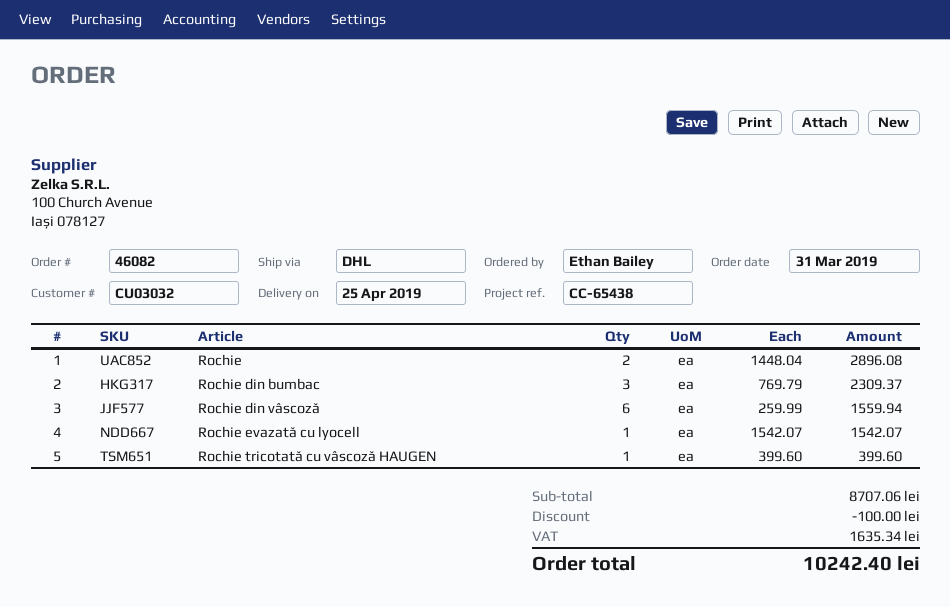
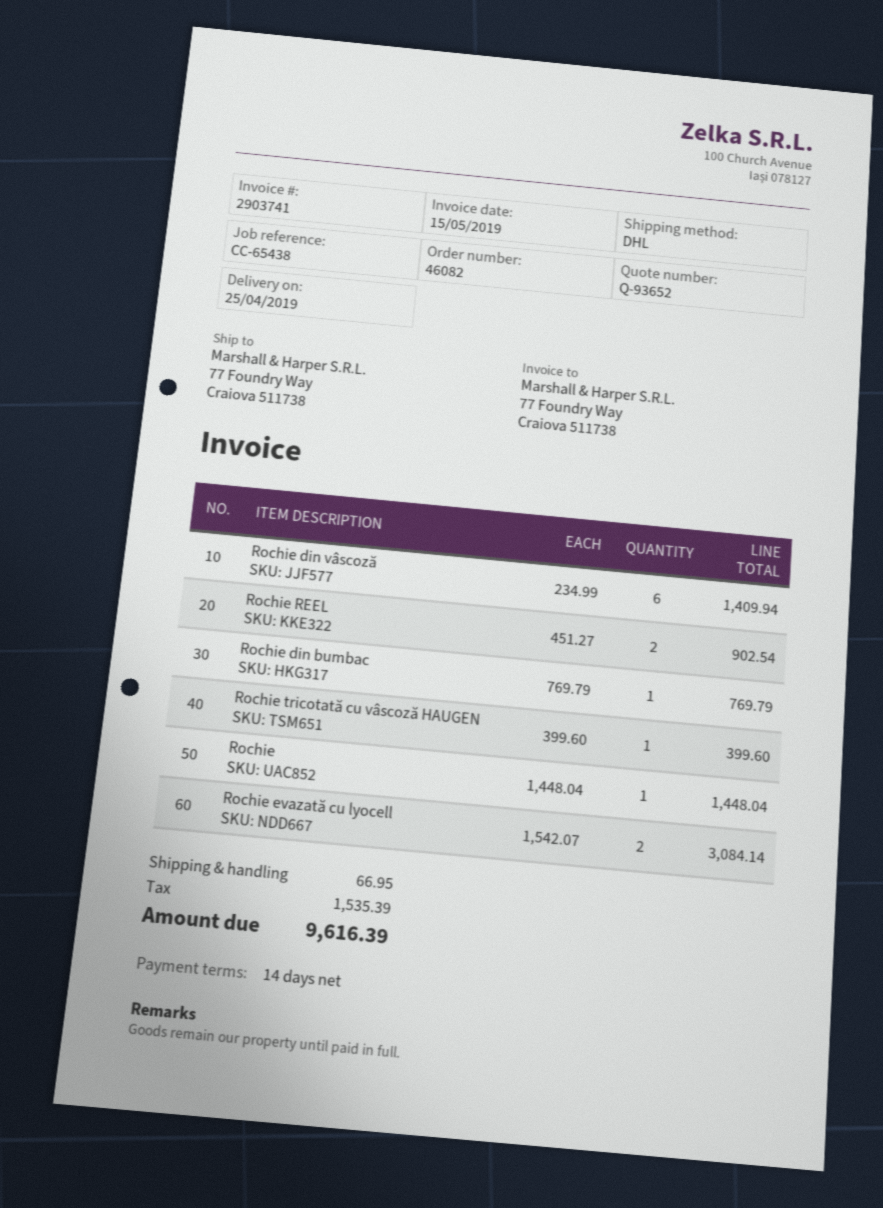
Rochie: 2 x 1448.04 = 2896.08 -> 1 x 1448.04 = 1448.04
Rochie din bumbac: 3 x 769.79 = 2309.37 -> 1 x 769.79 = 769.79
Rochie din vâscoză: 6 x 259.99 = 1559.94 -> 6 x 234.99 = 1409.94
Rochie evazată cu lyocell: 1 x 1542.07 = 1542.07 -> 2 x 1542.07 = 3084.14
Rochie REEL: none -> 2 x 451.27 = 902.54
discount: 100.00 -> none
shipping: none -> 66.95
tax: 1635.34 -> 1535.39
total: 10242.40 -> 9616.39

